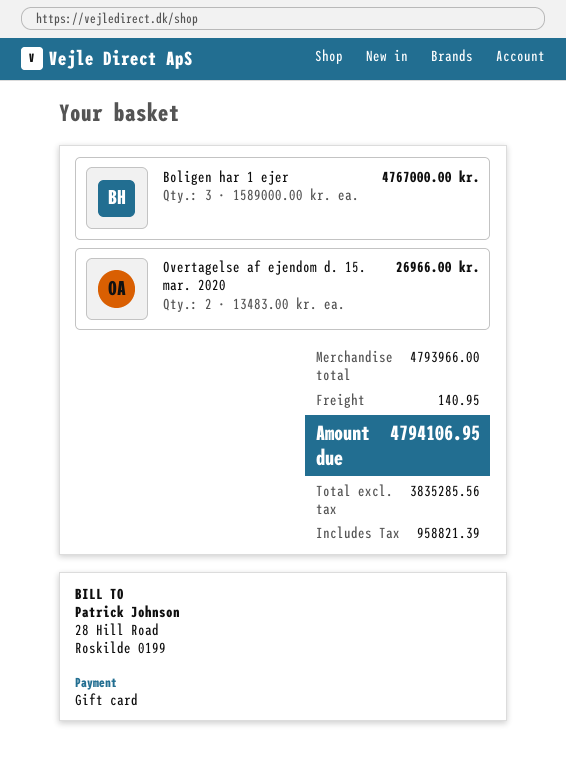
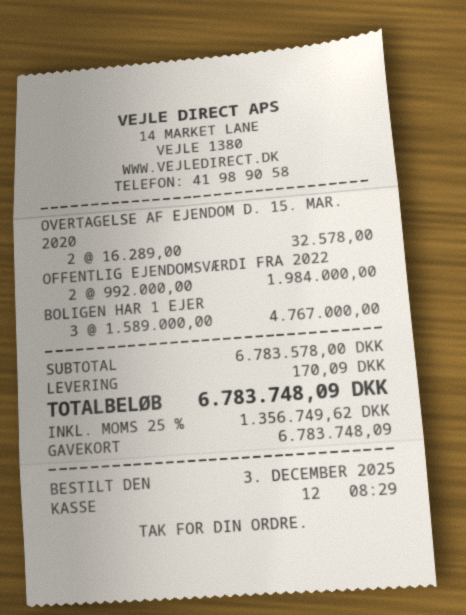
Overtagelse af ejendom d. 15. mar. 2020: 2 x 13483.00 = 26966.00 -> 2 x 16289.00 = 32578.00
OFFENTLIG EJENDOMSVÆRDI FRA 2022: none -> 2 x 992000.00 = 1984000.00
subtotal: 4793966.00 -> 6783578.00
shipping: 140.95 -> 170.09
tax: 958821.39 -> 1356749.62
total: 4794106.95 -> 6783748.09

